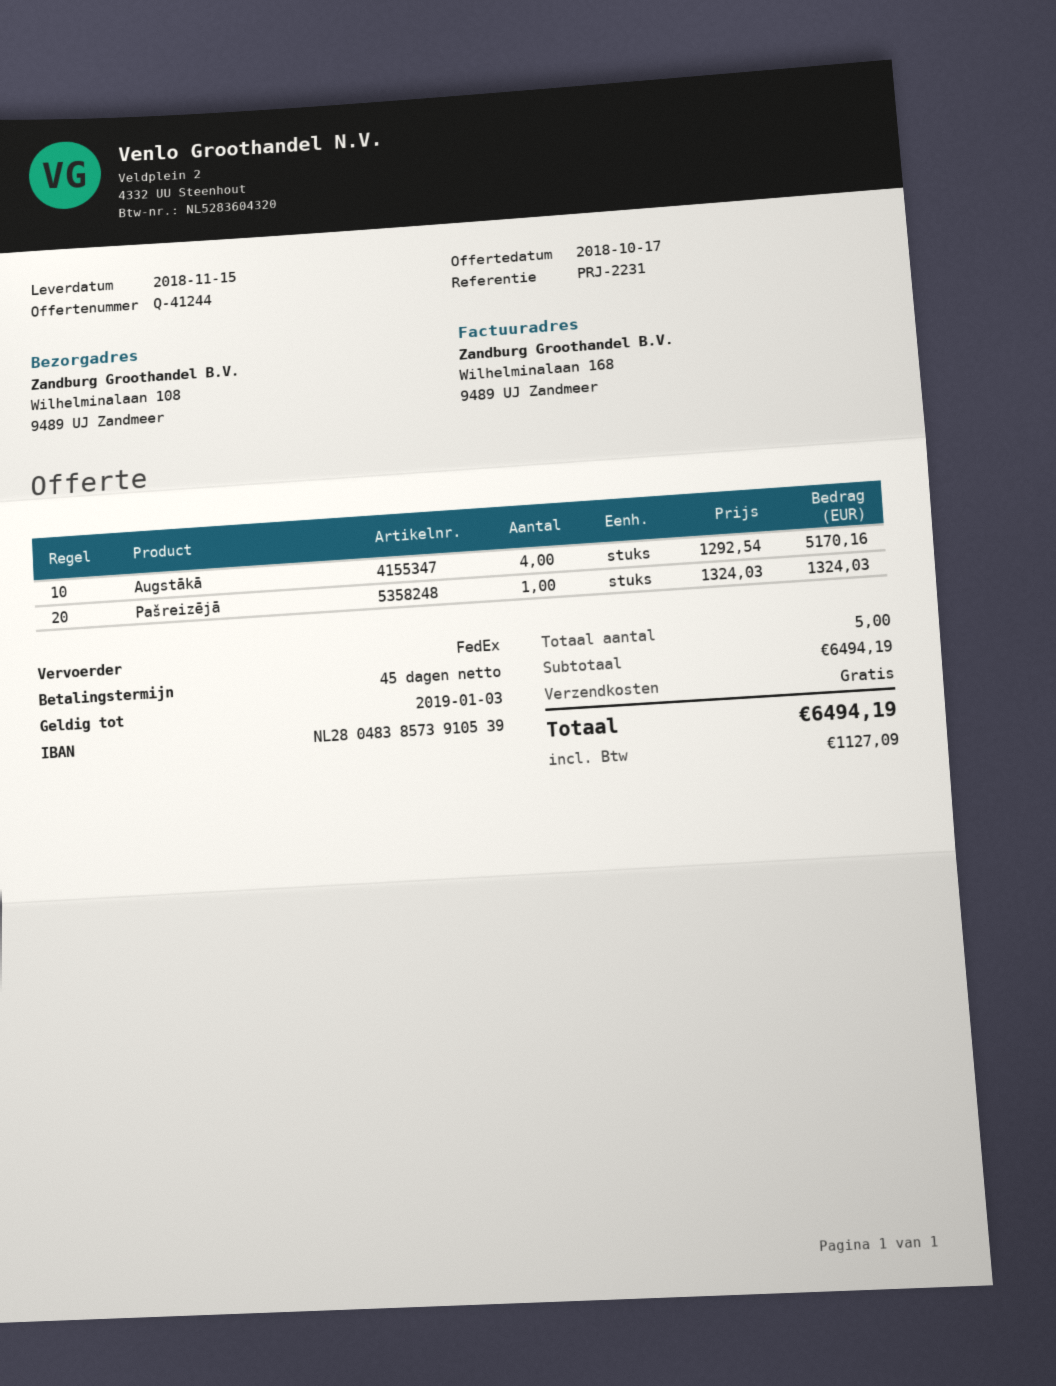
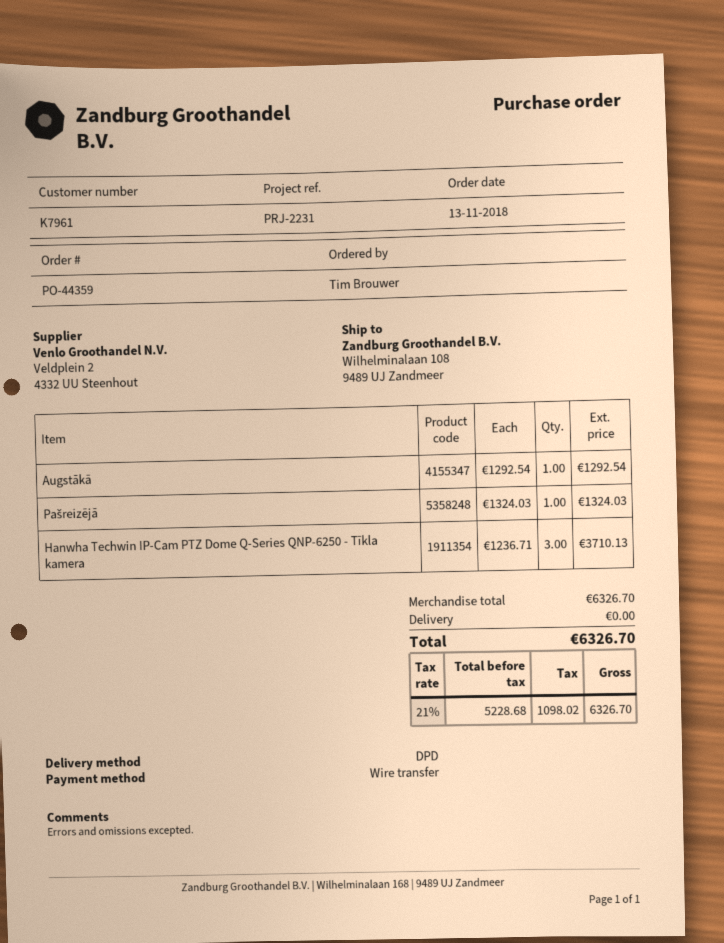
shipping method: FedEx -> DPD
Augstākā: 4 x 1292.54 = 5170.16 -> 1 x 1292.54 = 1292.54
Hanwha Techwin IP-Cam PTZ Dome Q-Series QNP-6250 - Tīkla kamera: none -> 3 x 1236.71 = 3710.13
subtotal: 6494.19 -> 6326.70
tax: 1127.09 -> 1098.02
total: 6494.19 -> 6326.70

